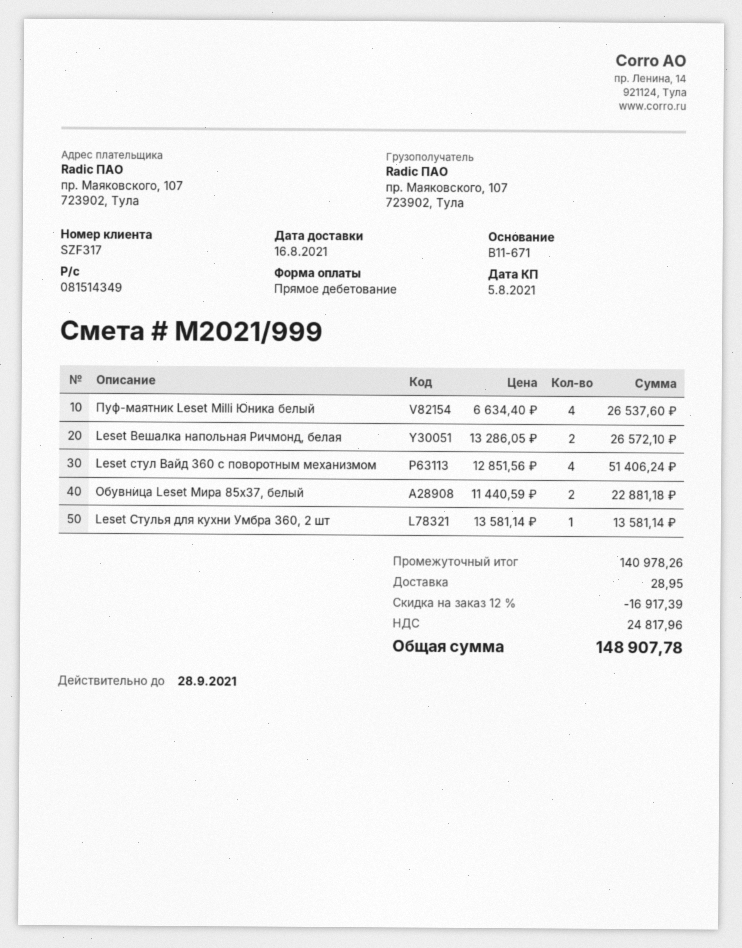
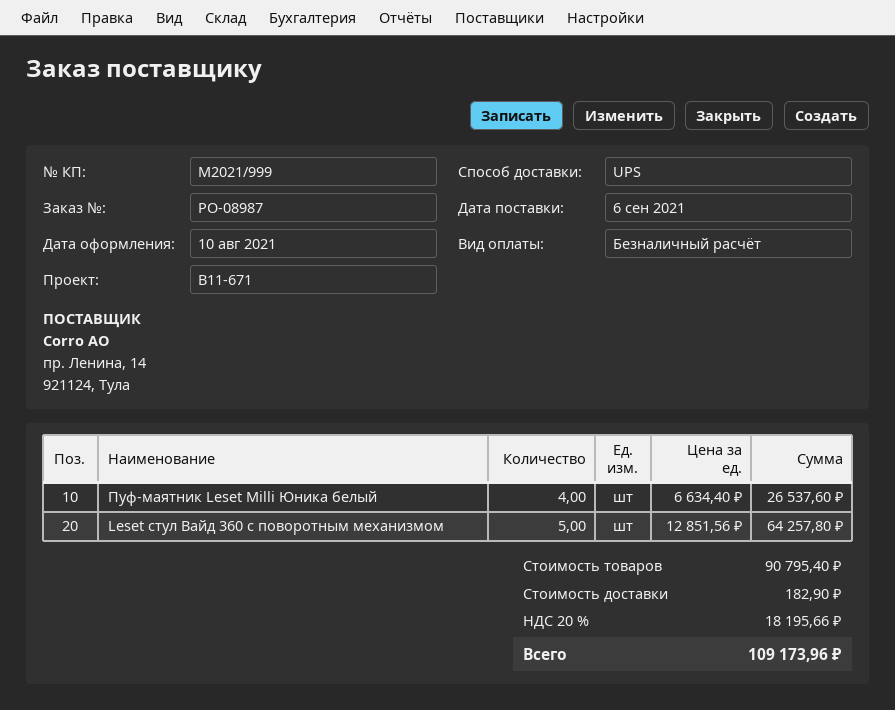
delivery date: 2021-08-16 -> 2021-09-06
payment method: direct debit -> bank transfer
Leset Вешалка напольная Ричмонд, белая: 2 x 13286.05 = 26572.10 -> none
Leset стул Вайд 360 с поворотным механизмом: 4 x 12851.56 = 51406.24 -> 5 x 12851.56 = 64257.80
Обувница Leset Мира 85х37, белый: 2 x 11440.59 = 22881.18 -> none
Leset Стулья для кухни Умбра 360, 2 шт: 1 x 13581.14 = 13581.14 -> none
subtotal: 140978.26 -> 90795.40
discount: 12% = 16917.39 -> none
shipping: 28.95 -> 182.90
tax: 24817.96 -> 18195.66
total: 148907.78 -> 109173.96

